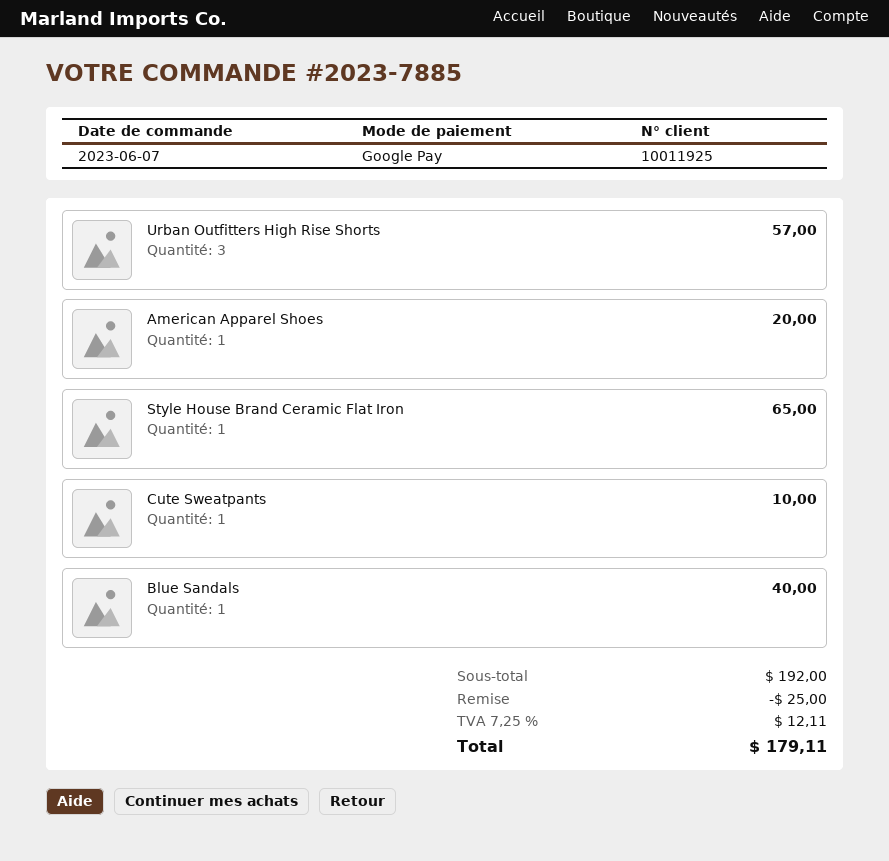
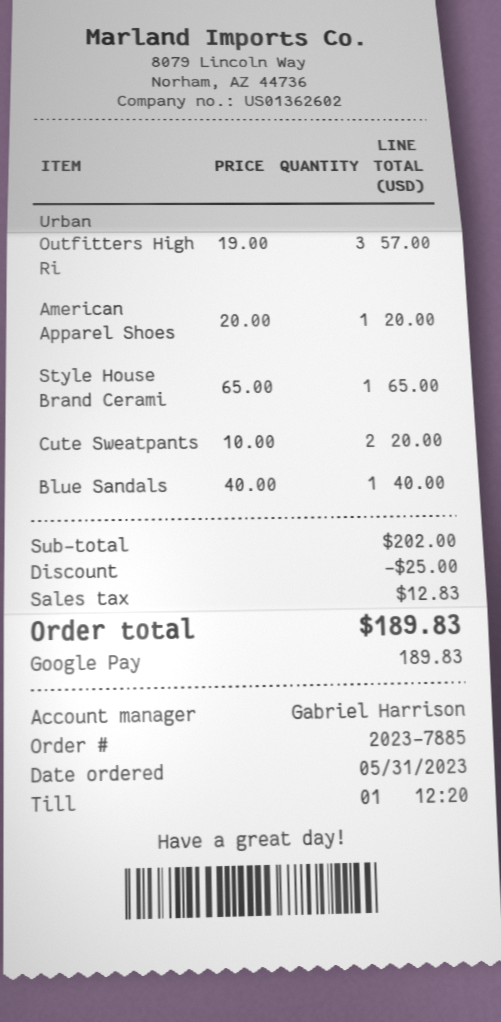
order date: 2023-06-07 -> 2023-05-31
Cute Sweatpants: 1 for 10.00 -> 2 for 20.00
subtotal: 192.00 -> 202.00
tax: 12.11 -> 12.83
total: 179.11 -> 189.83

